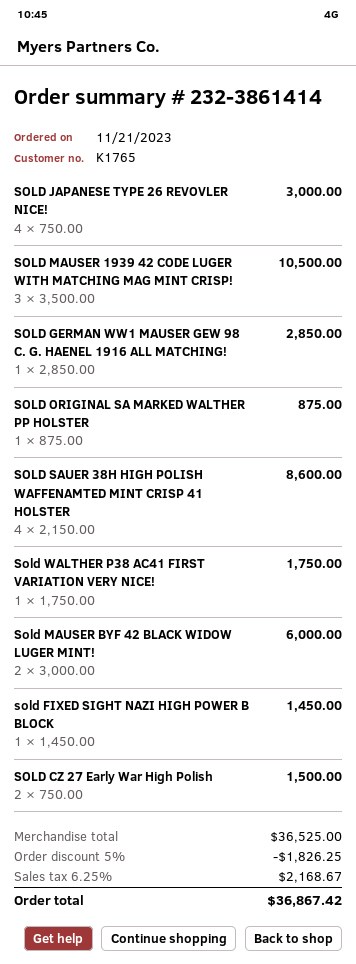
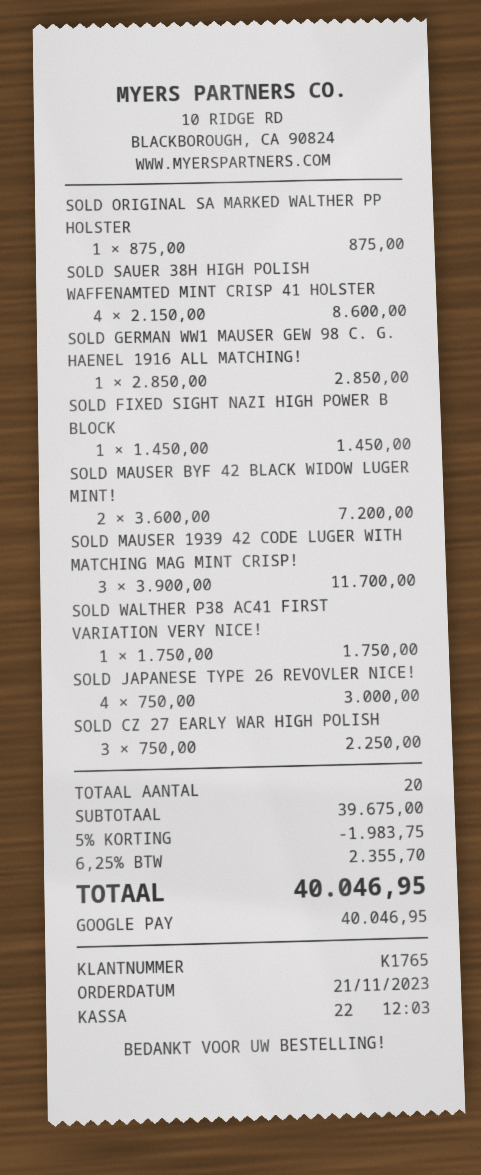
SOLD MAUSER 1939 42 CODE LUGER WITH MATCHING MAG MINT CRISP!: 3 x 3500.00 = 10500.00 -> 3 x 3900.00 = 11700.00
Sold MAUSER BYF 42 BLACK WIDOW LUGER MINT!: 2 x 3000.00 = 6000.00 -> 2 x 3600.00 = 7200.00
SOLD CZ 27 Early War High Polish: 2 x 750.00 = 1500.00 -> 3 x 750.00 = 2250.00
subtotal: 36525.00 -> 39675.00
discount: 5% = 1826.25 -> 5% = 1983.75
tax: 6.25% = 2168.67 -> 6.25% = 2355.70
total: 36867.42 -> 40046.95

